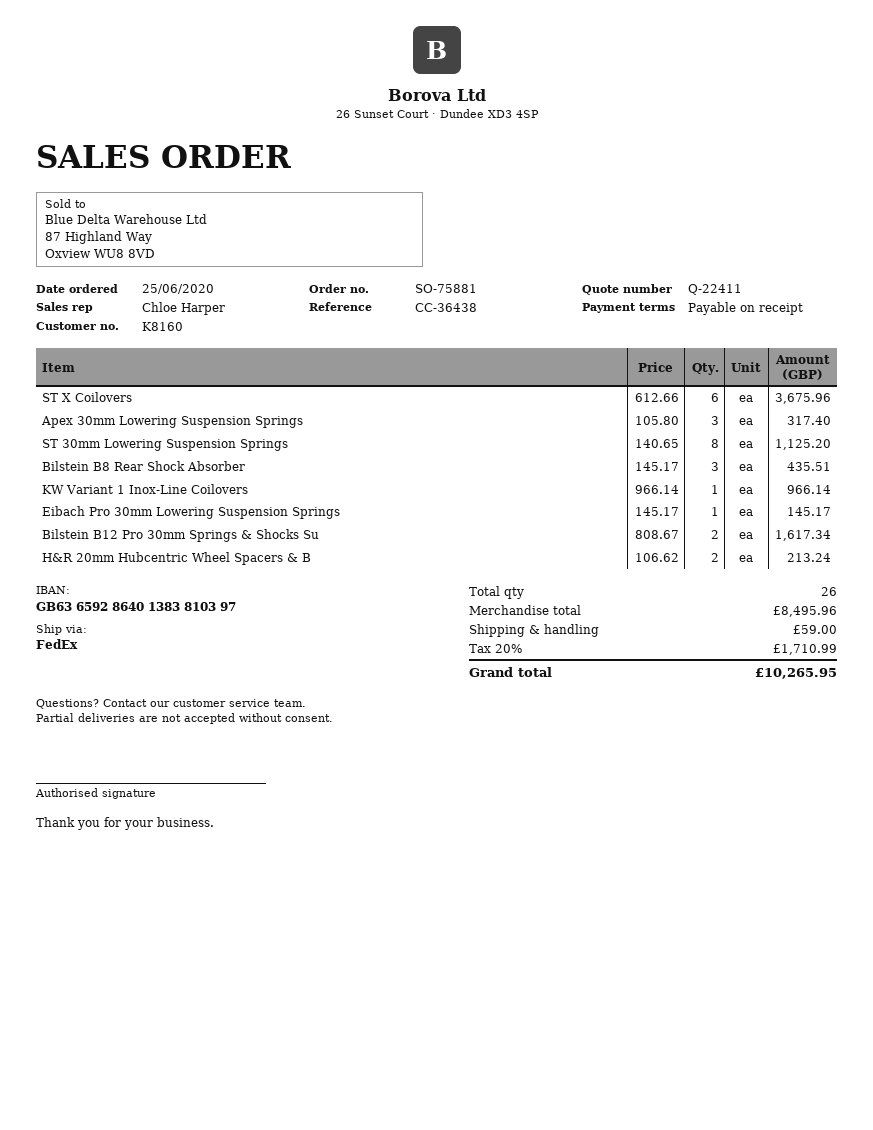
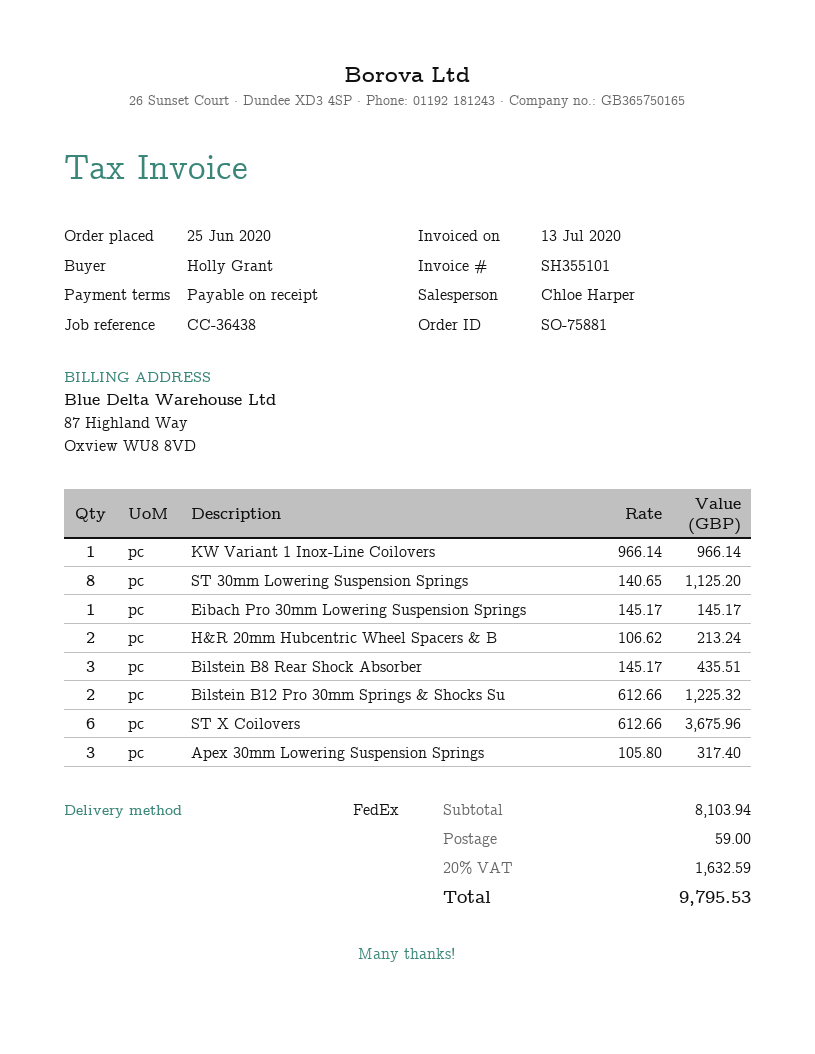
Bilstein B12 Pro 30mm Springs & Shocks Su: 2 x 808.67 = 1617.34 -> 2 x 612.66 = 1225.32
subtotal: 8495.96 -> 8103.94
tax: 20% = 1710.99 -> 20% = 1632.59
total: 10265.95 -> 9795.53

